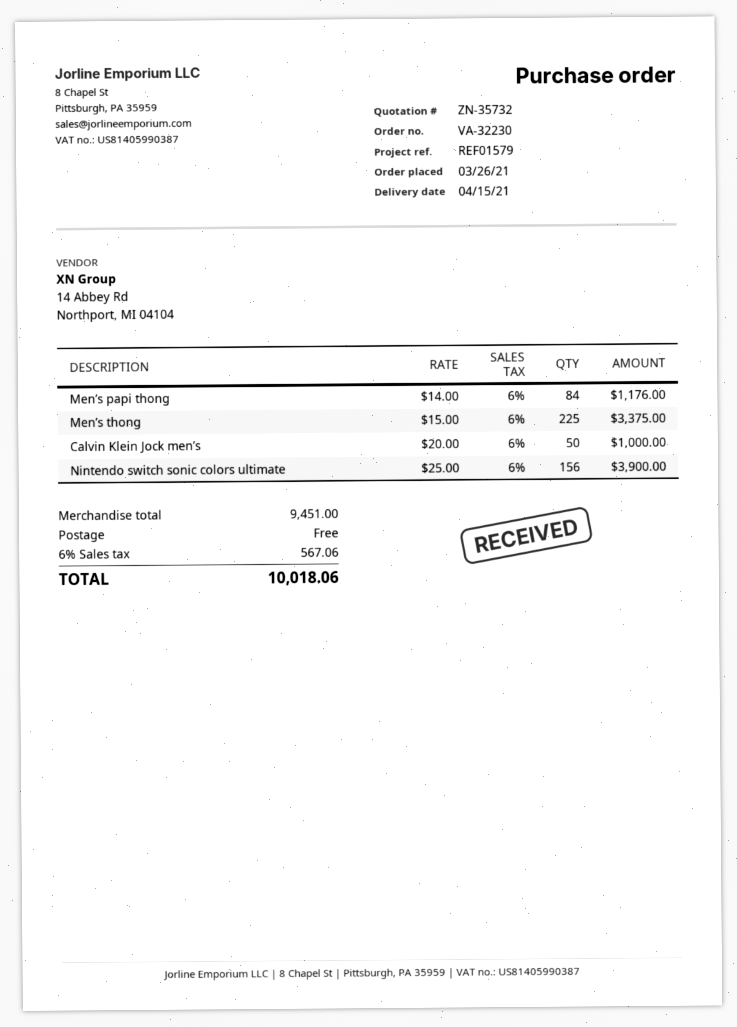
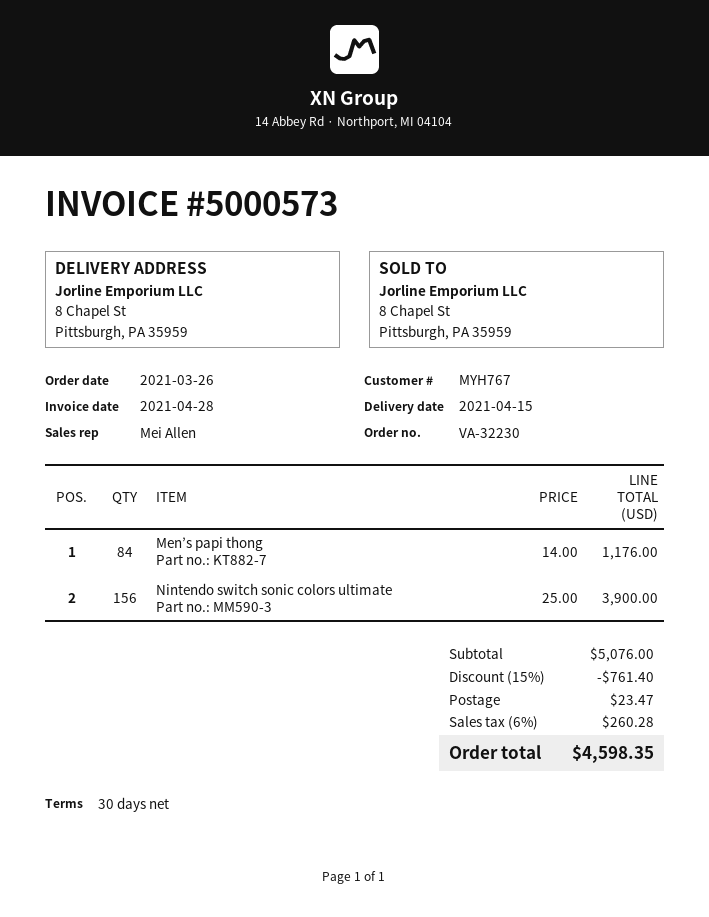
Men’s thong: 225 x 15.00 = 3375.00 -> none
Calvin Klein Jock men’s: 50 x 20.00 = 1000.00 -> none
subtotal: 9451.00 -> 5076.00
discount: none -> 15% = 761.40
shipping: 0.00 -> 23.47
tax: 6% = 567.06 -> 6% = 260.28
total: 10018.06 -> 4598.35

